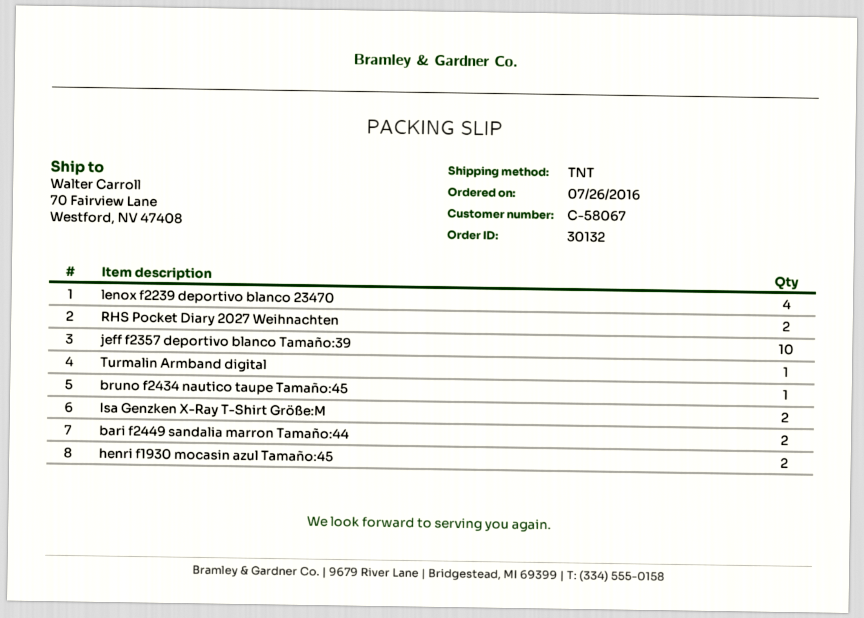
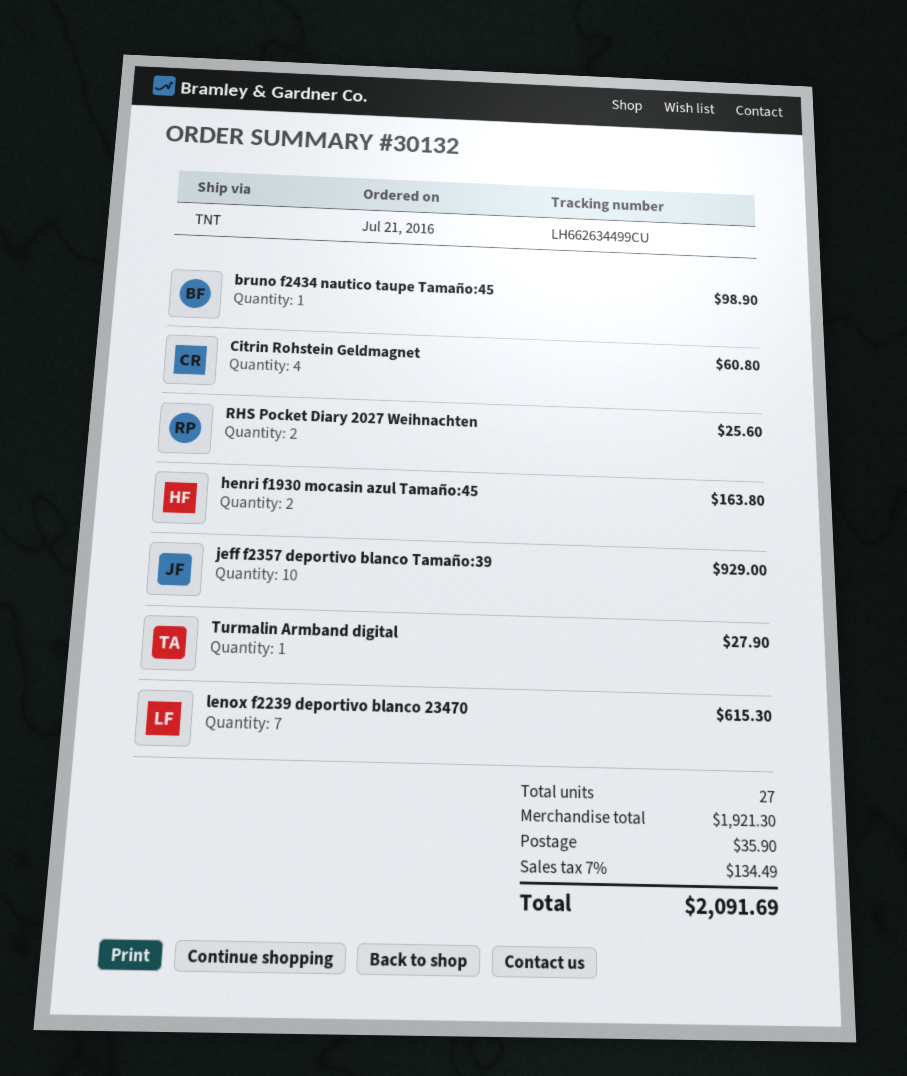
order date: 2016-07-26 -> 2016-07-21
lenox f2239 deportivo blanco 23470: 4 -> 7
Isa Genzken X-Ray T-Shirt Größe:M: 2 -> none
bari f2449 sandalia marron Tamaño:44: 2 -> none
Citrin Rohstein Geldmagnet: none -> 4

